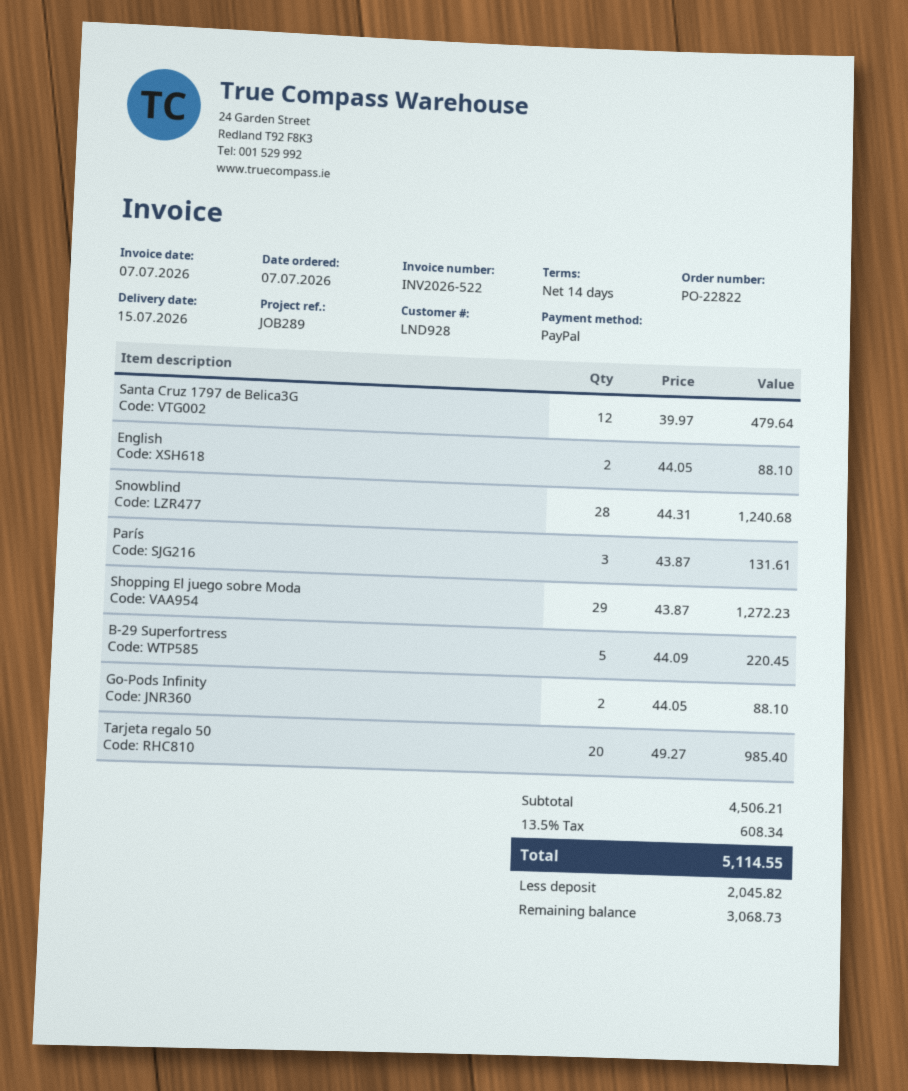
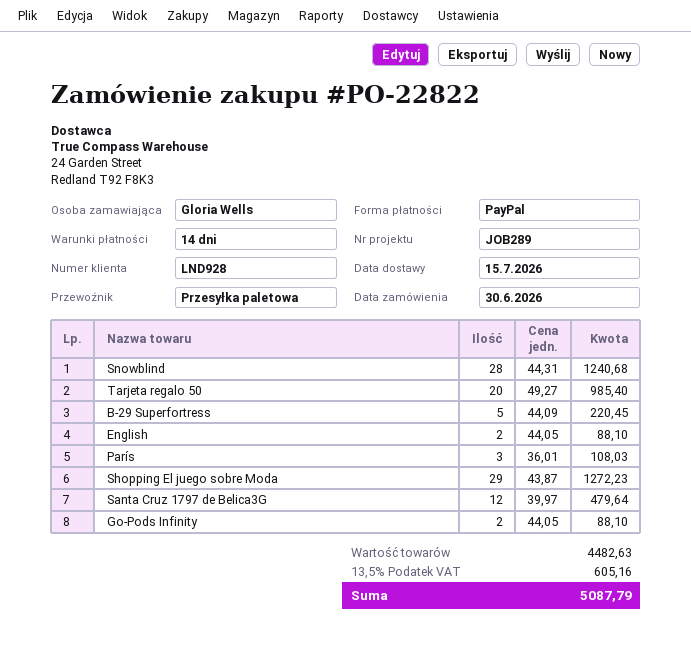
order date: 2026-07-07 -> 2026-06-30
París: 3 x 43.87 = 131.61 -> 3 x 36.01 = 108.03
subtotal: 4506.21 -> 4482.63
tax: 13.5% = 608.34 -> 13.5% = 605.16
total: 5114.55 -> 5087.79

